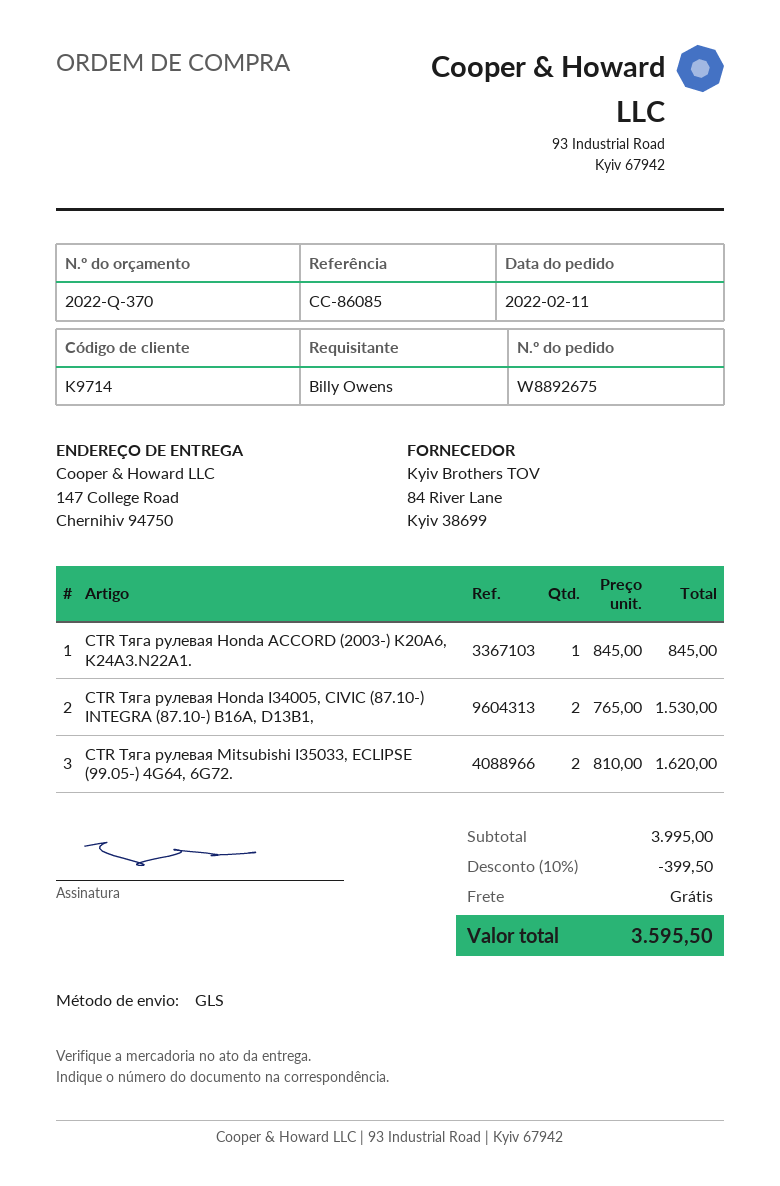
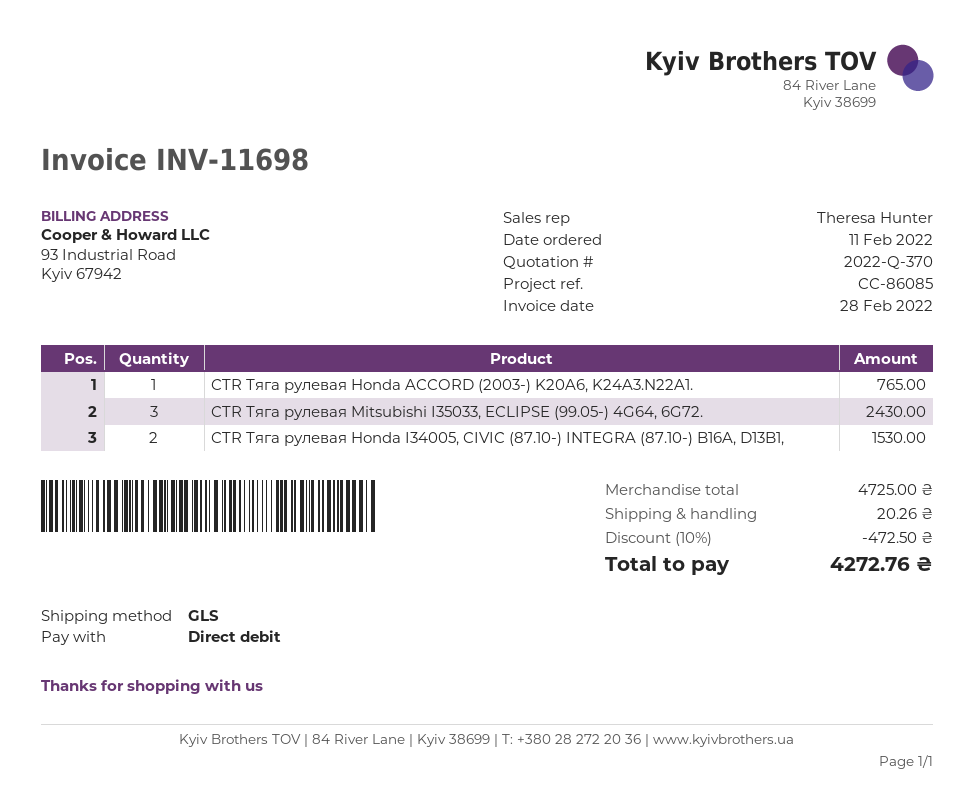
CTR Тяга рулевая Honda ACCORD (2003-) K20A6, K24A3.N22A1.: 1 for 845.00 -> 1 for 765.00
CTR Тяга рулевая Mitsubishi I35033, ECLIPSE (99.05-) 4G64, 6G72.: 2 for 1620.00 -> 3 for 2430.00
subtotal: 3995.00 -> 4725.00
discount: 10% = 399.50 -> 10% = 472.50
shipping: 0.00 -> 20.26
total: 3595.50 -> 4272.76

